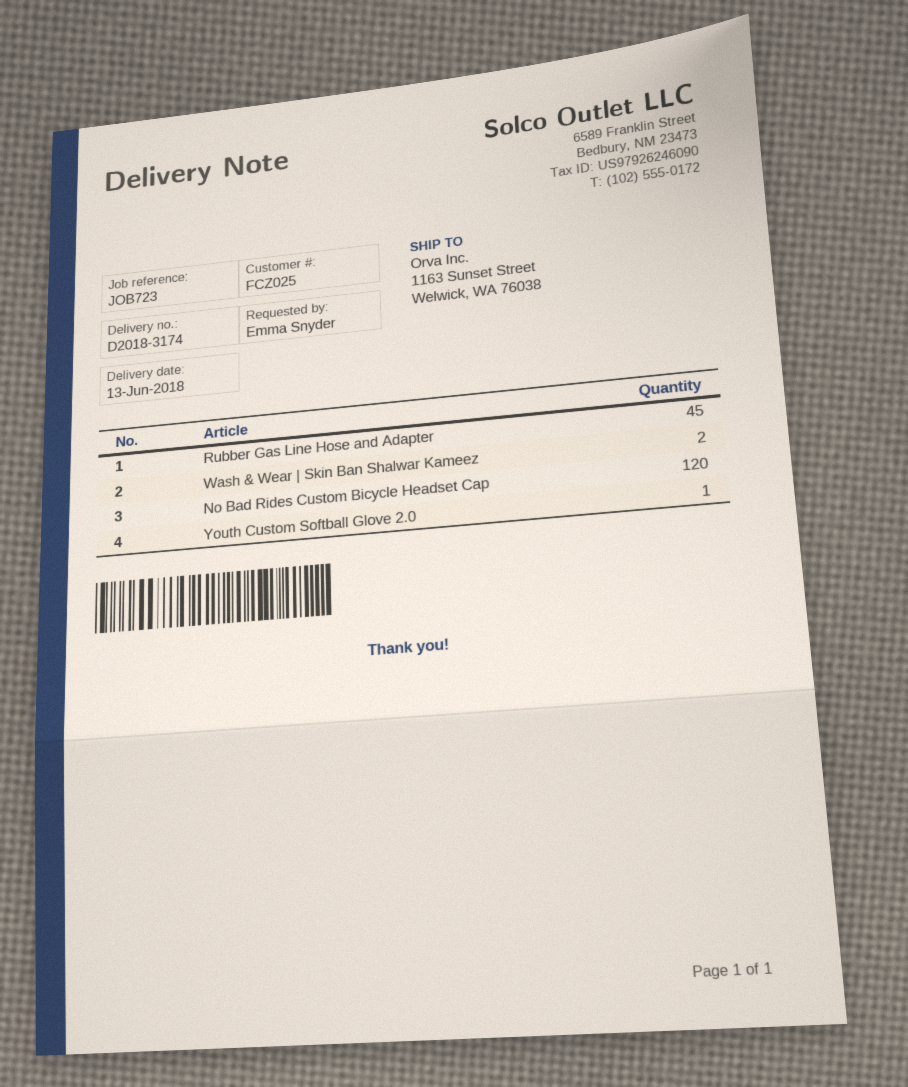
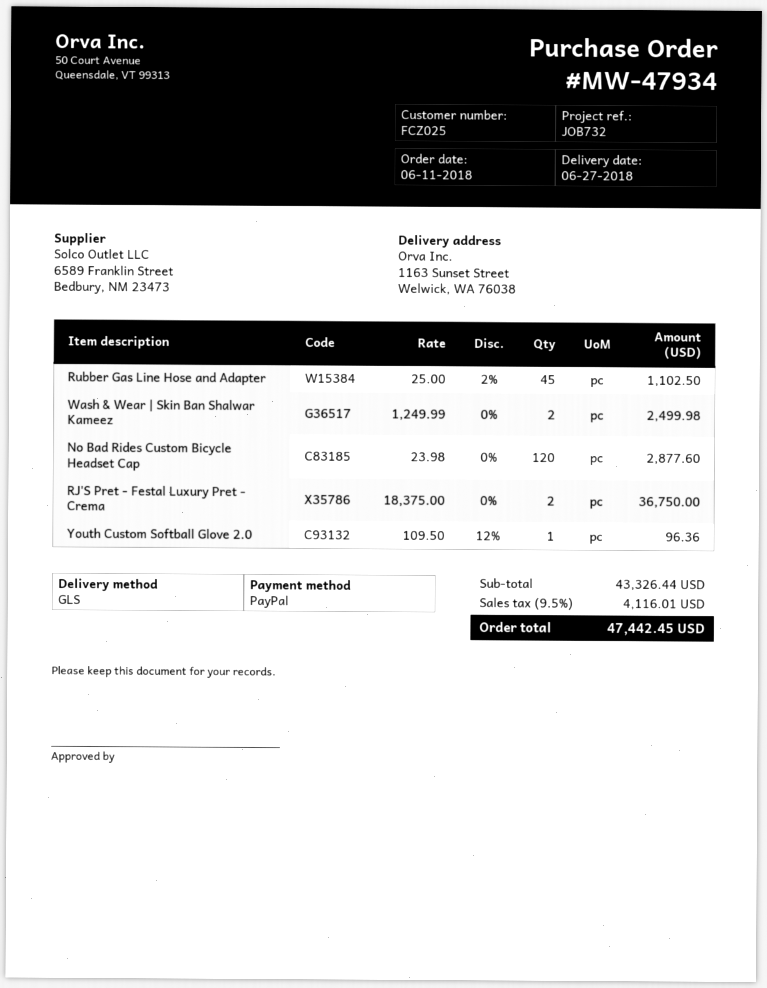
delivery date: 2018-06-13 -> 2018-06-27
reference: JOB723 -> JOB732
RJ'S Pret - Festal Luxury Pret - Crema: none -> 2

